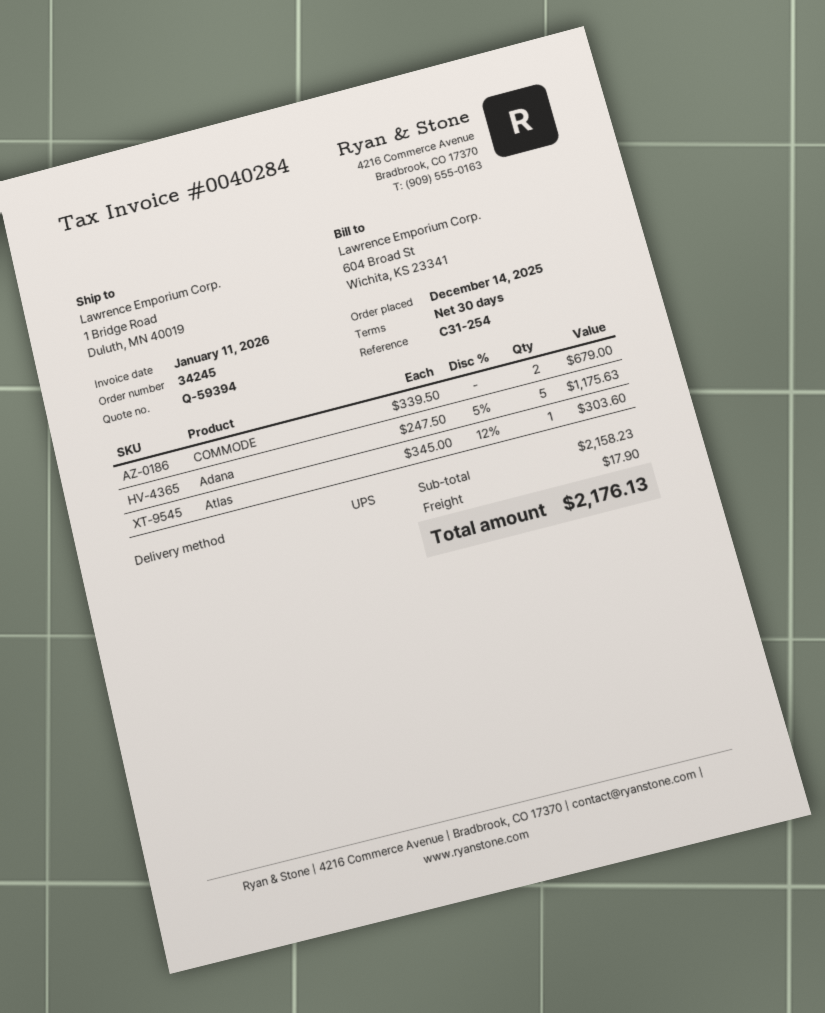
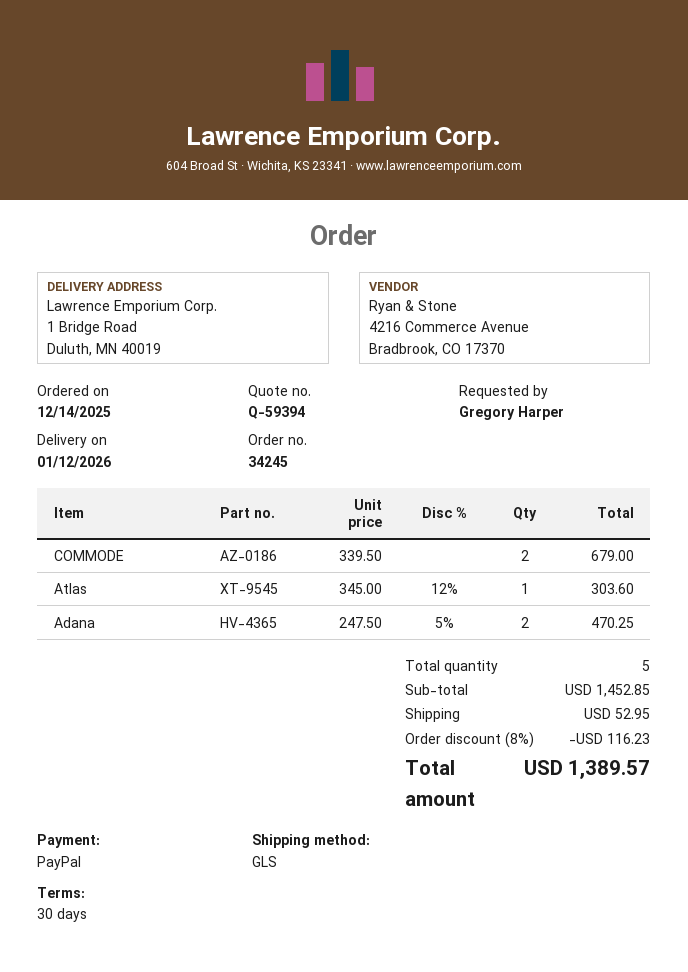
shipping method: UPS -> GLS
Adana: 5 x 247.50 - 5% = 1175.63 -> 2 x 247.50 - 5% = 470.25
subtotal: 2158.23 -> 1452.85
discount: none -> 8% = 116.23
shipping: 17.90 -> 52.95
total: 2176.13 -> 1389.57

